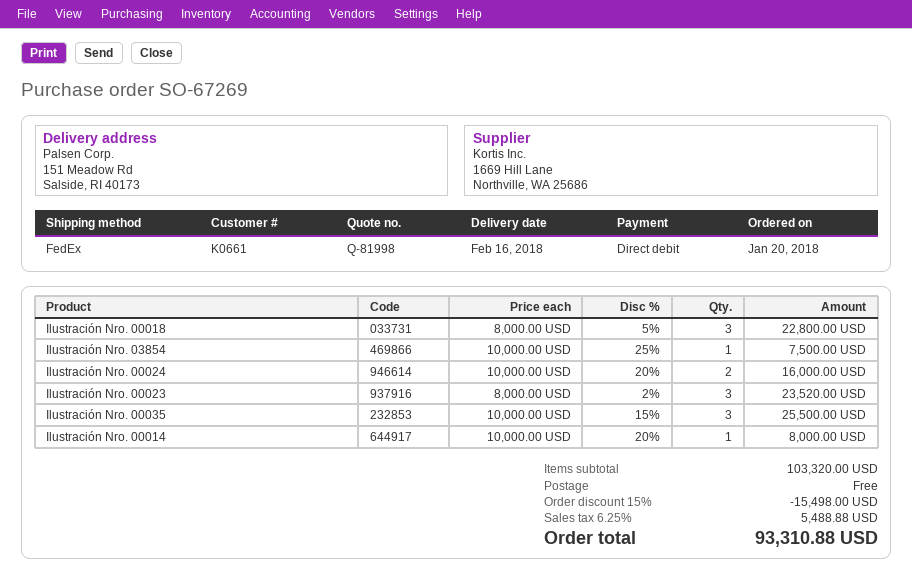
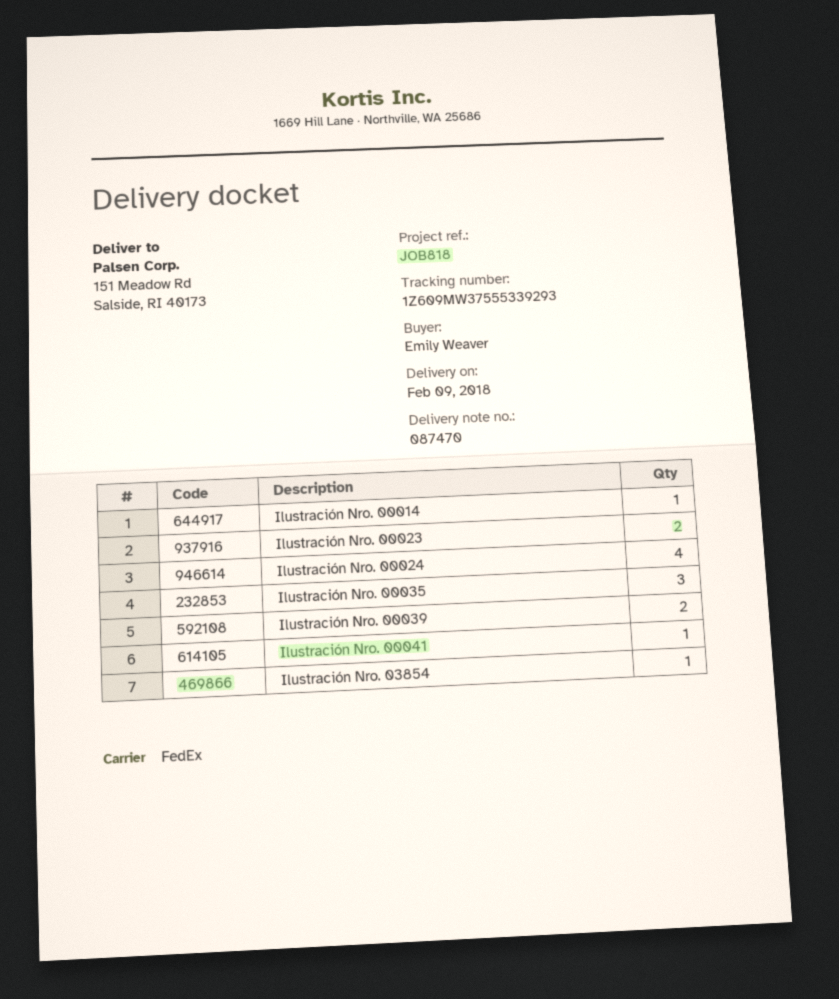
delivery date: 2018-02-16 -> 2018-02-09
Ilustración Nro. 00018: 3 -> none
Ilustración Nro. 00024: 2 -> 4
Ilustración Nro. 00023: 3 -> 2
Ilustración Nro. 00039: none -> 2
Ilustración Nro. 00041: none -> 1

